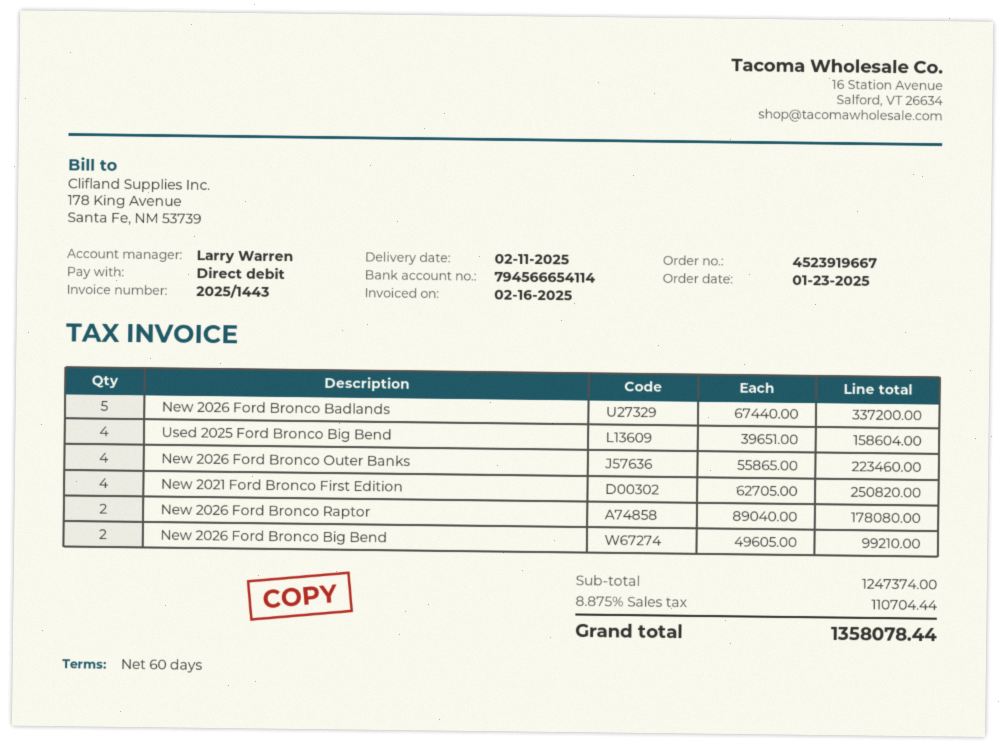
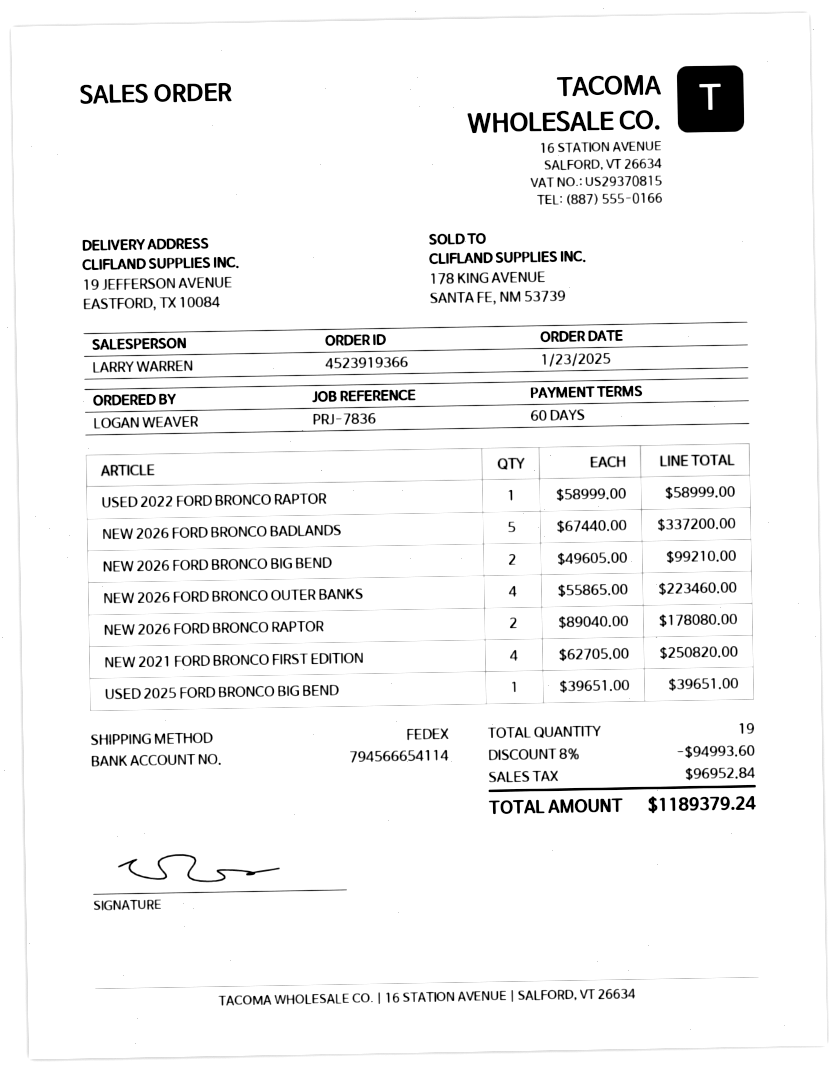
order number: 4523919667 -> 4523919366
Used 2025 Ford Bronco Big Bend: 4 x 39651.00 = 158604.00 -> 1 x 39651.00 = 39651.00
USED 2022 FORD BRONCO RAPTOR: none -> 1 x 58999.00 = 58999.00
discount: none -> 8% = 94993.60
tax: 110704.44 -> 96952.84
total: 1358078.44 -> 1189379.24

